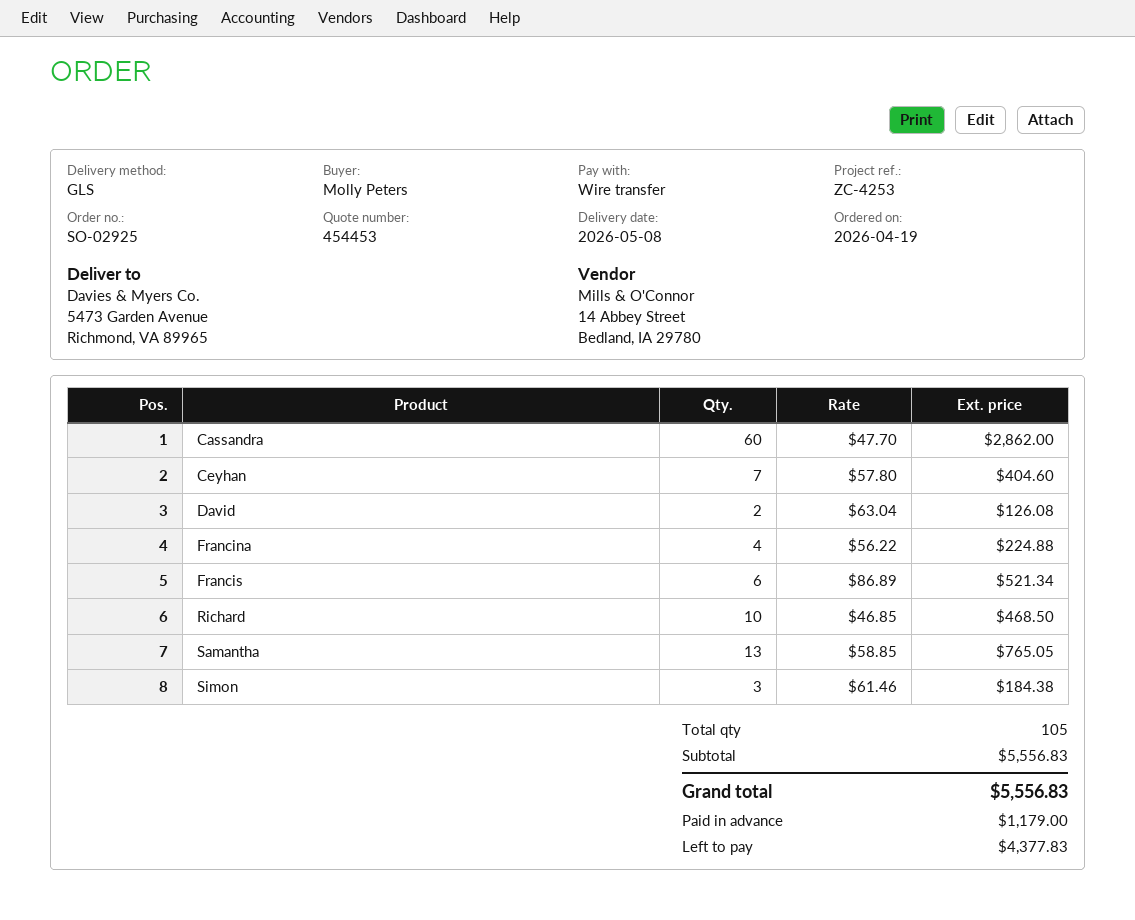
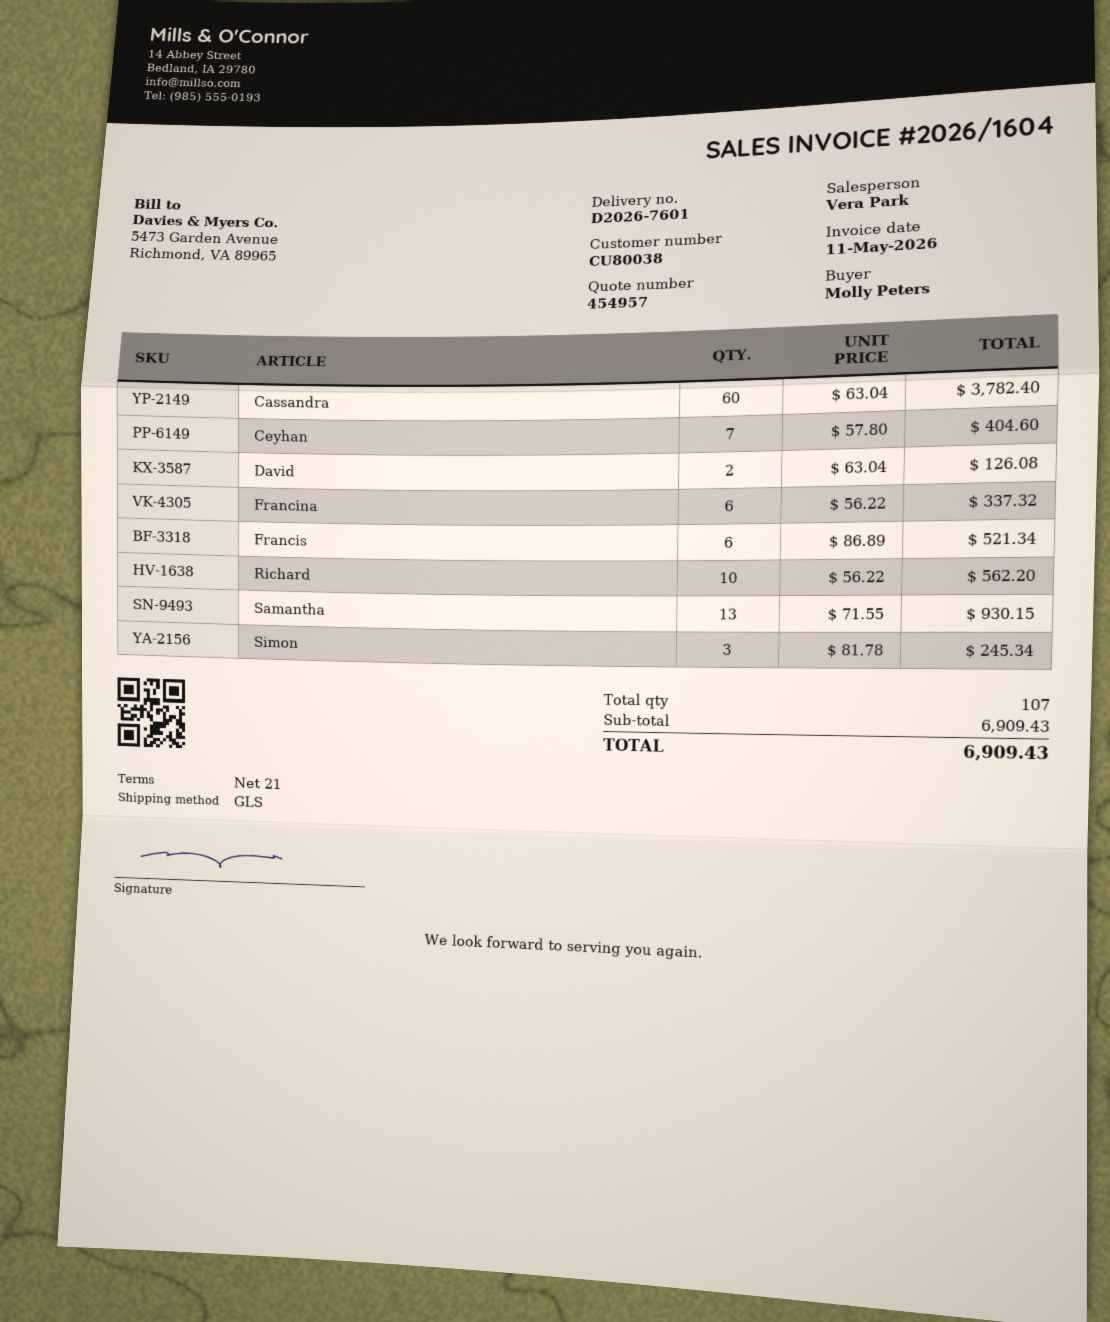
quote number: 454453 -> 454957
Cassandra: 60 x 47.70 = 2862.00 -> 60 x 63.04 = 3782.40
Francina: 4 x 56.22 = 224.88 -> 6 x 56.22 = 337.32
Richard: 10 x 46.85 = 468.50 -> 10 x 56.22 = 562.20
Samantha: 13 x 58.85 = 765.05 -> 13 x 71.55 = 930.15
Simon: 3 x 61.46 = 184.38 -> 3 x 81.78 = 245.34
total quantity: 105 -> 107
subtotal: 5556.83 -> 6909.43
total: 5556.83 -> 6909.43

